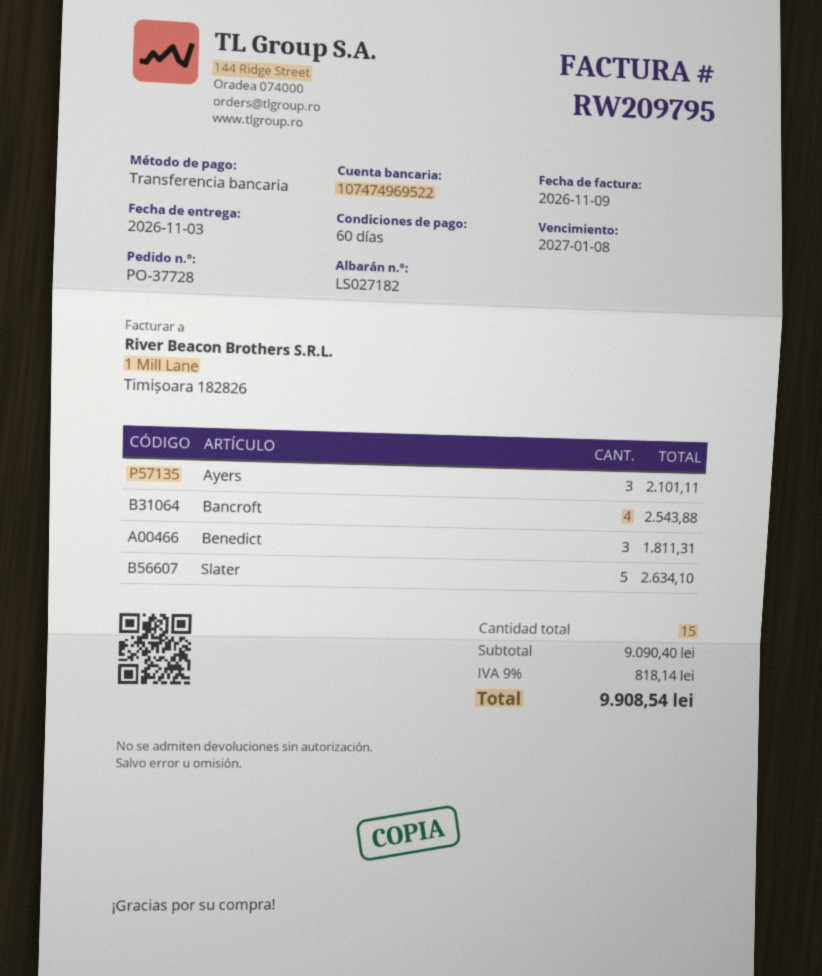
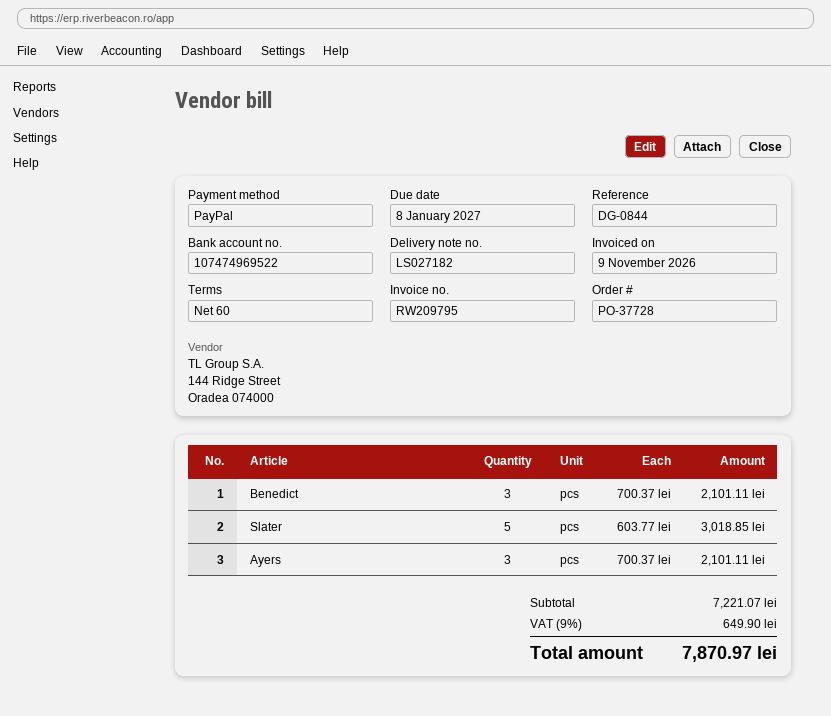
payment method: bank transfer -> PayPal
Bancroft: 4 for 2543.88 -> none
Benedict: 3 for 1811.31 -> 3 for 2101.11
Slater: 5 for 2634.10 -> 5 for 3018.85
subtotal: 9090.40 -> 7221.07
tax: 9% = 818.14 -> 9% = 649.90
total: 9908.54 -> 7870.97

